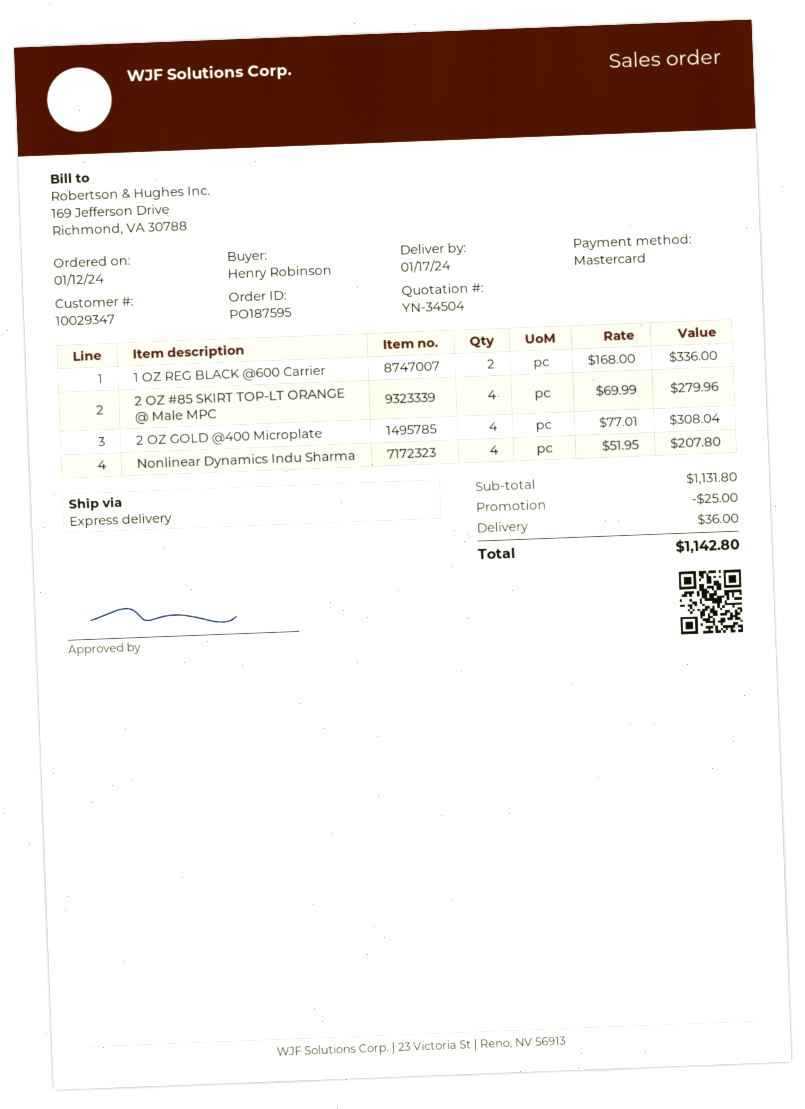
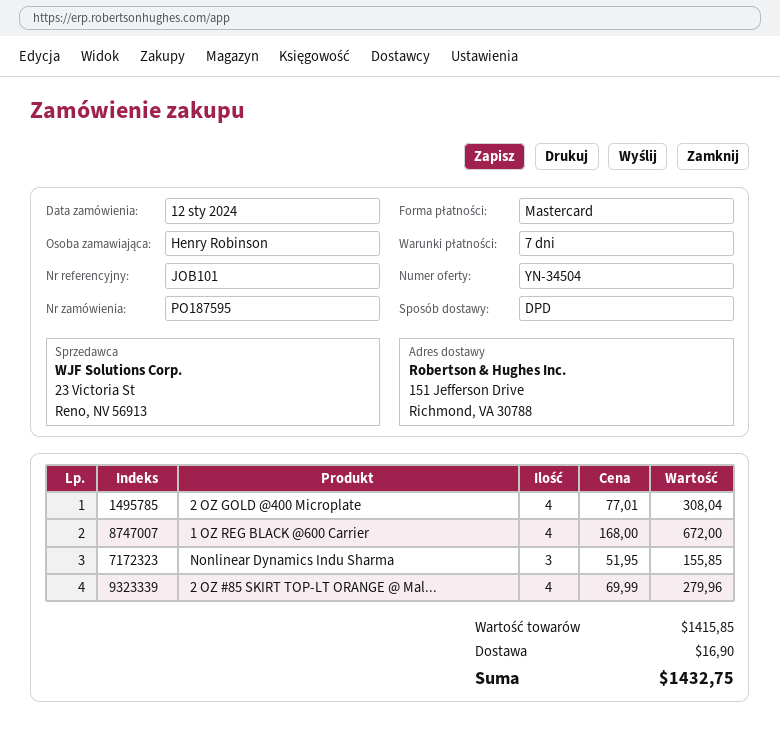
shipping method: express -> DPD
1 OZ REG BLACK @600 Carrier: 2 x 168.00 = 336.00 -> 4 x 168.00 = 672.00
Nonlinear Dynamics Indu Sharma: 4 x 51.95 = 207.80 -> 3 x 51.95 = 155.85
subtotal: 1131.80 -> 1415.85
discount: 25.00 -> none
shipping: 36.00 -> 16.90
total: 1142.80 -> 1432.75

